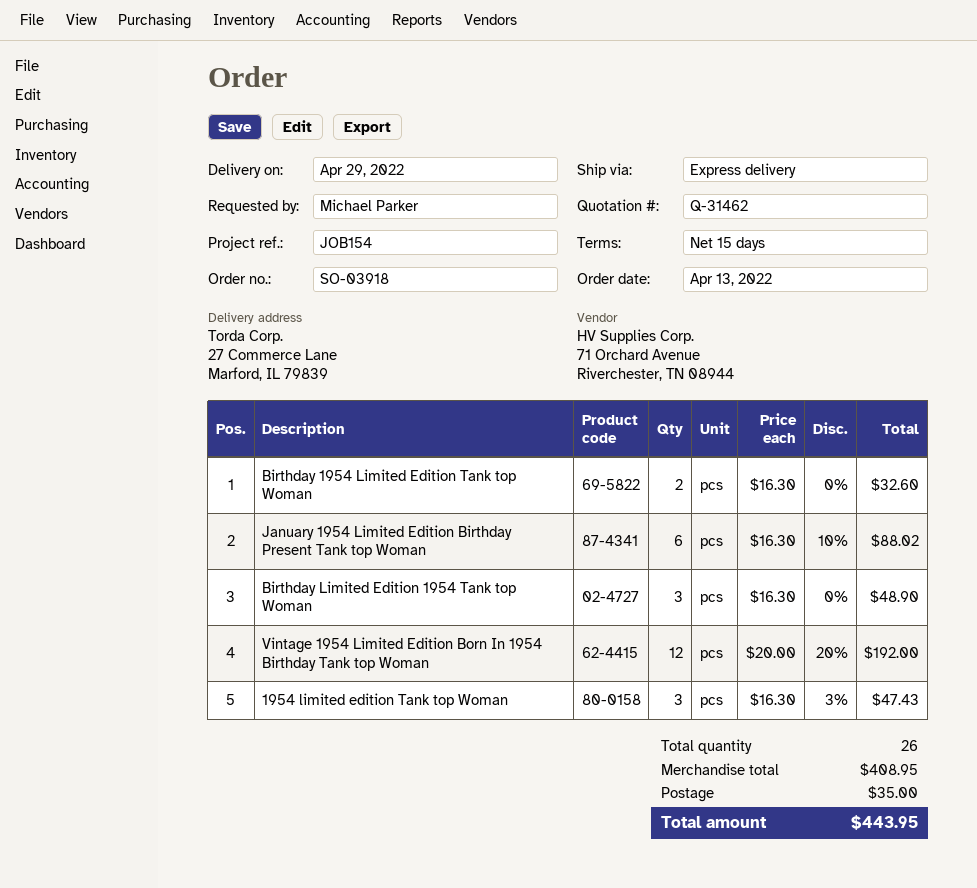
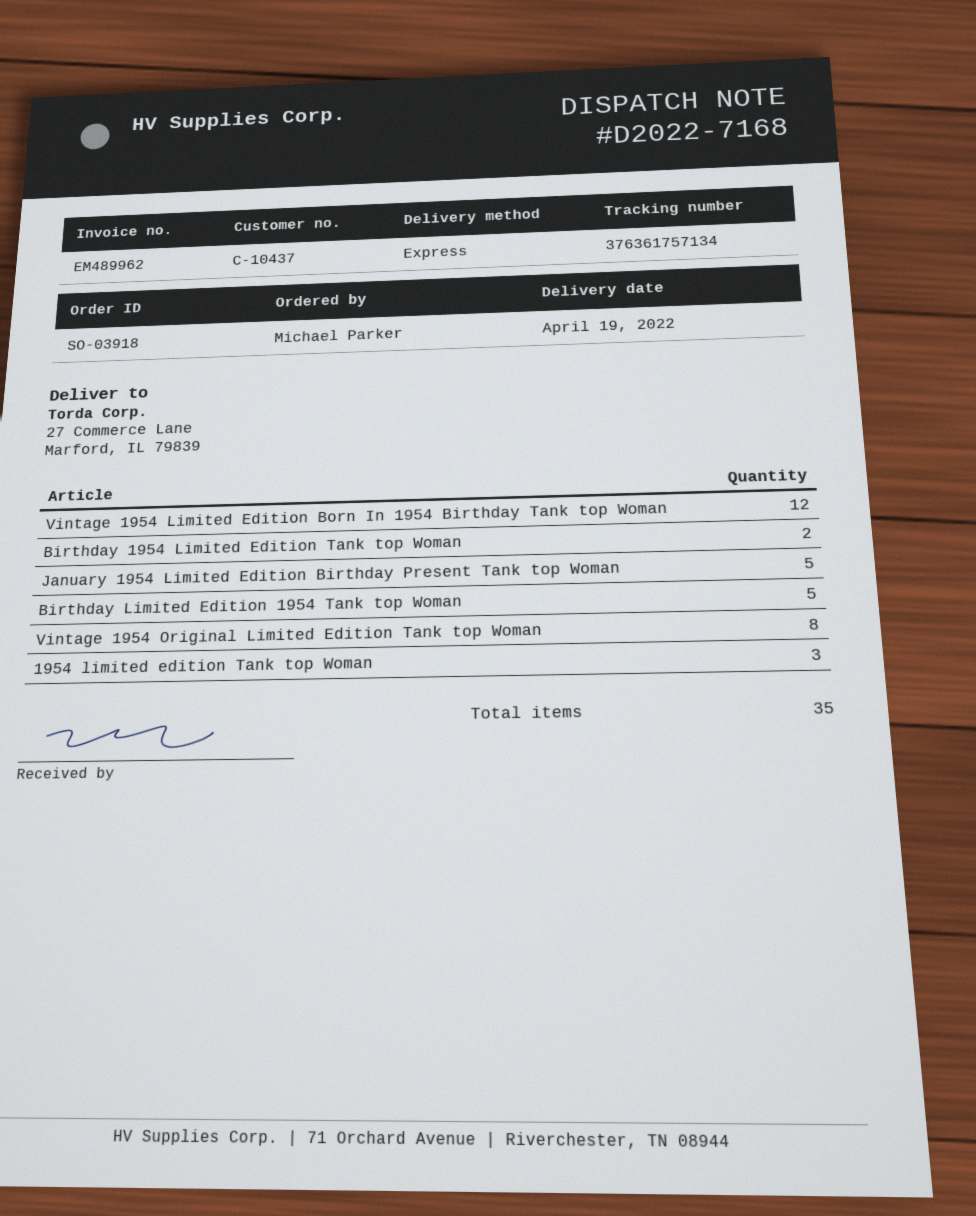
delivery date: 2022-04-29 -> 2022-04-19
January 1954 Limited Edition Birthday Present Tank top Woman: 6 -> 5
Birthday Limited Edition 1954 Tank top Woman: 3 -> 5
Vintage 1954 Original Limited Edition Tank top Woman: none -> 8
total quantity: 26 -> 35

